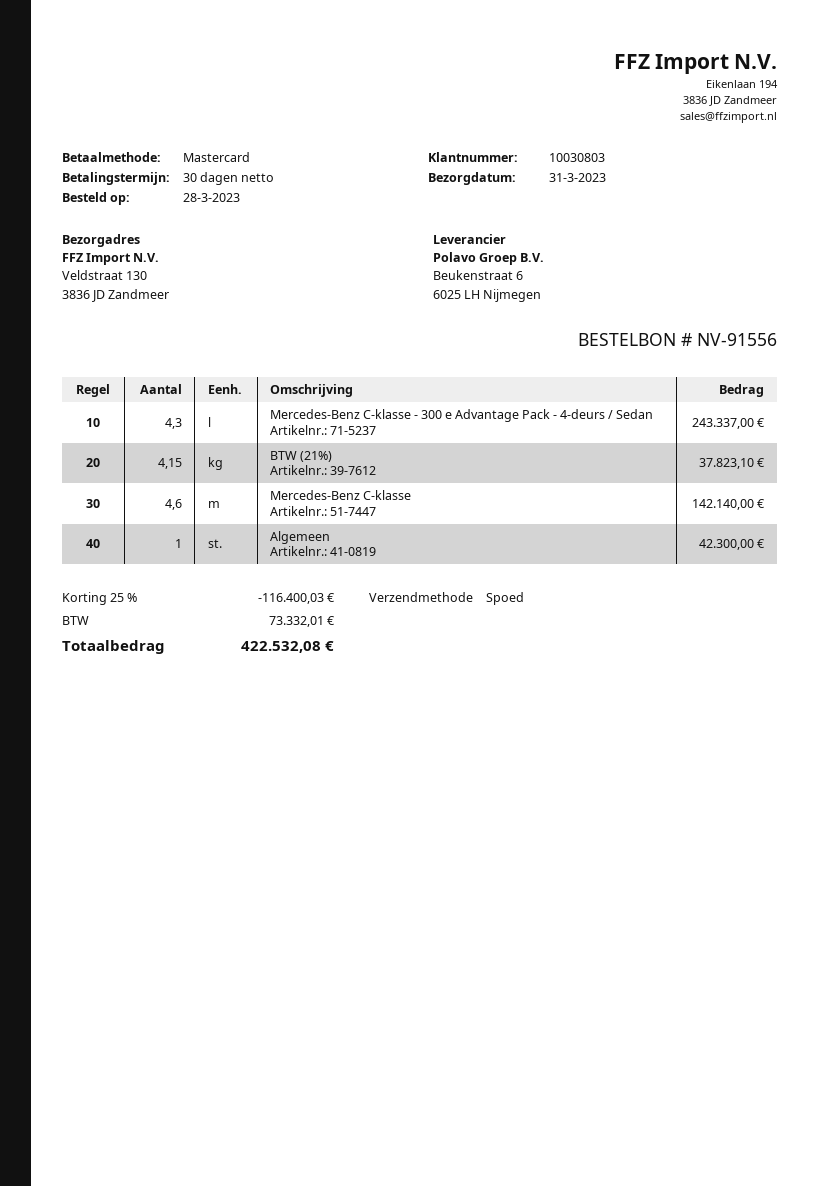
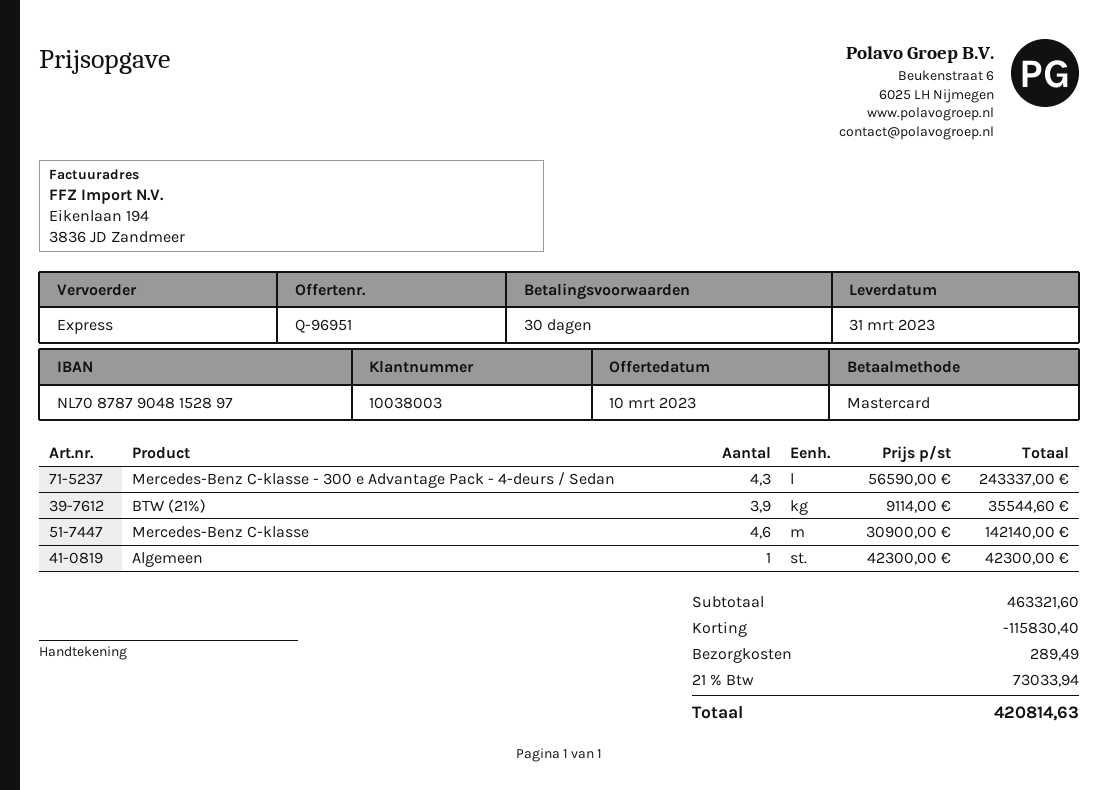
customer number: 10030803 -> 10038003
BTW (21%): 4.15 for 37823.10 -> 3.9 for 35544.60
discount: 116400.03 -> 115830.40
shipping: none -> 289.49
tax: 73332.01 -> 73033.94
total: 422532.08 -> 420814.63

